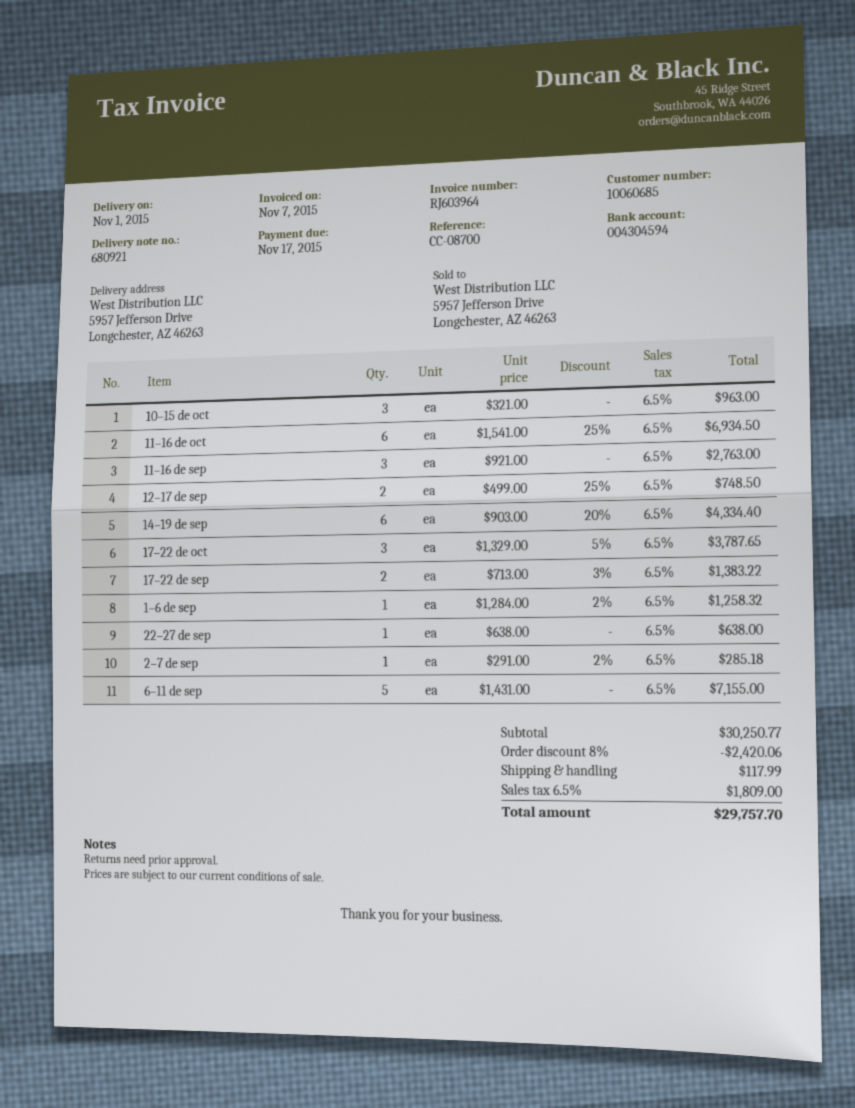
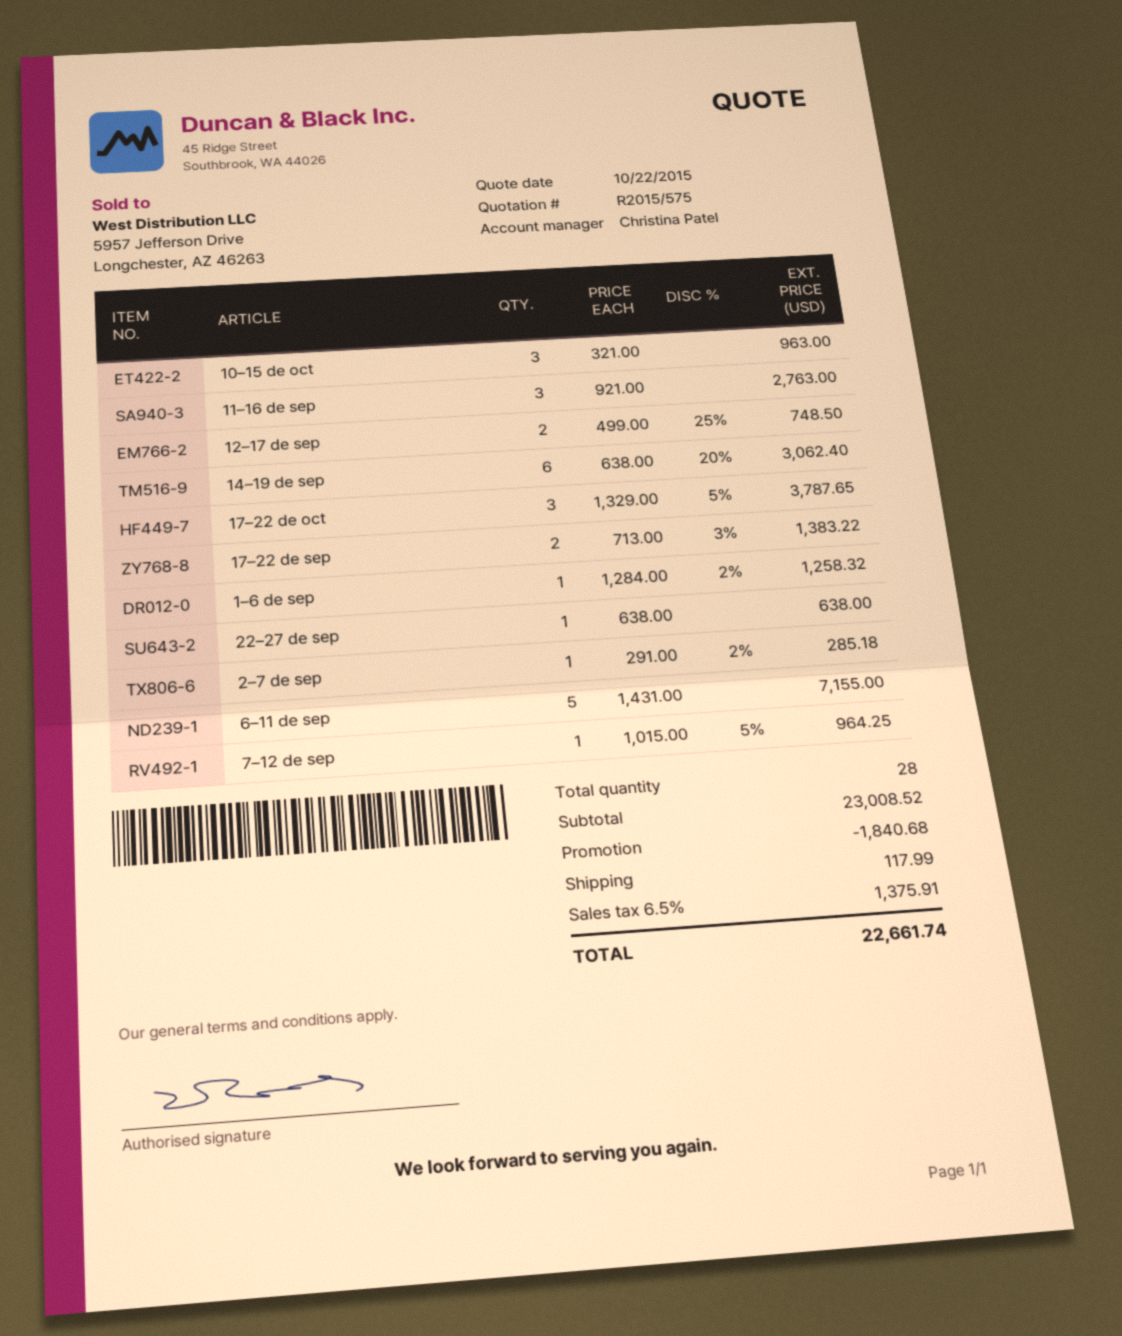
11–16 de oct: 6 x 1541.00 - 25% = 6934.50 -> none
14–19 de sep: 6 x 903.00 - 20% = 4334.40 -> 6 x 638.00 - 20% = 3062.40
7–12 de sep: none -> 1 x 1015.00 - 5% = 964.25
subtotal: 30250.77 -> 23008.52
discount: 2420.06 -> 1840.68
tax: 6.5% = 1809.00 -> 6.5% = 1375.91
total: 29757.70 -> 22661.74

